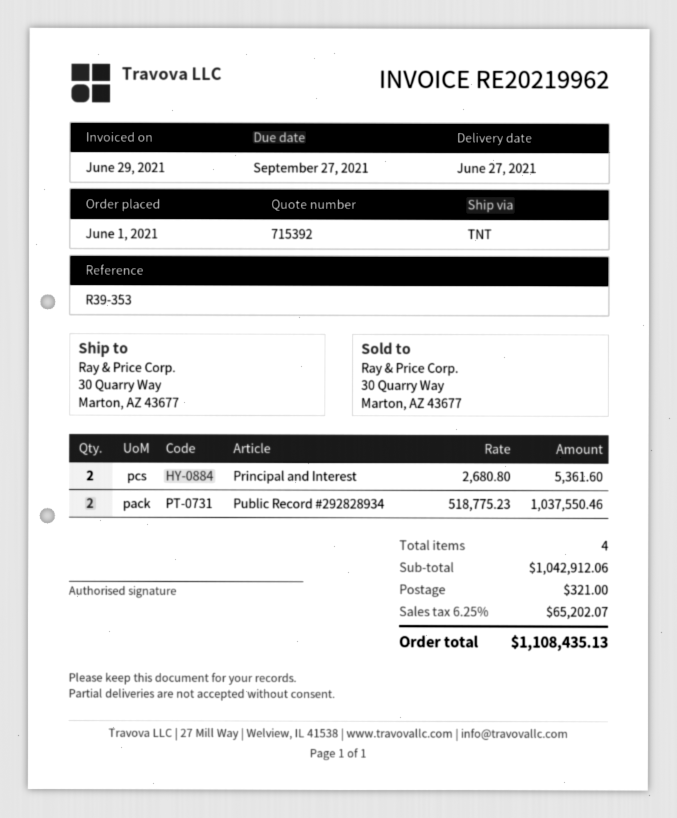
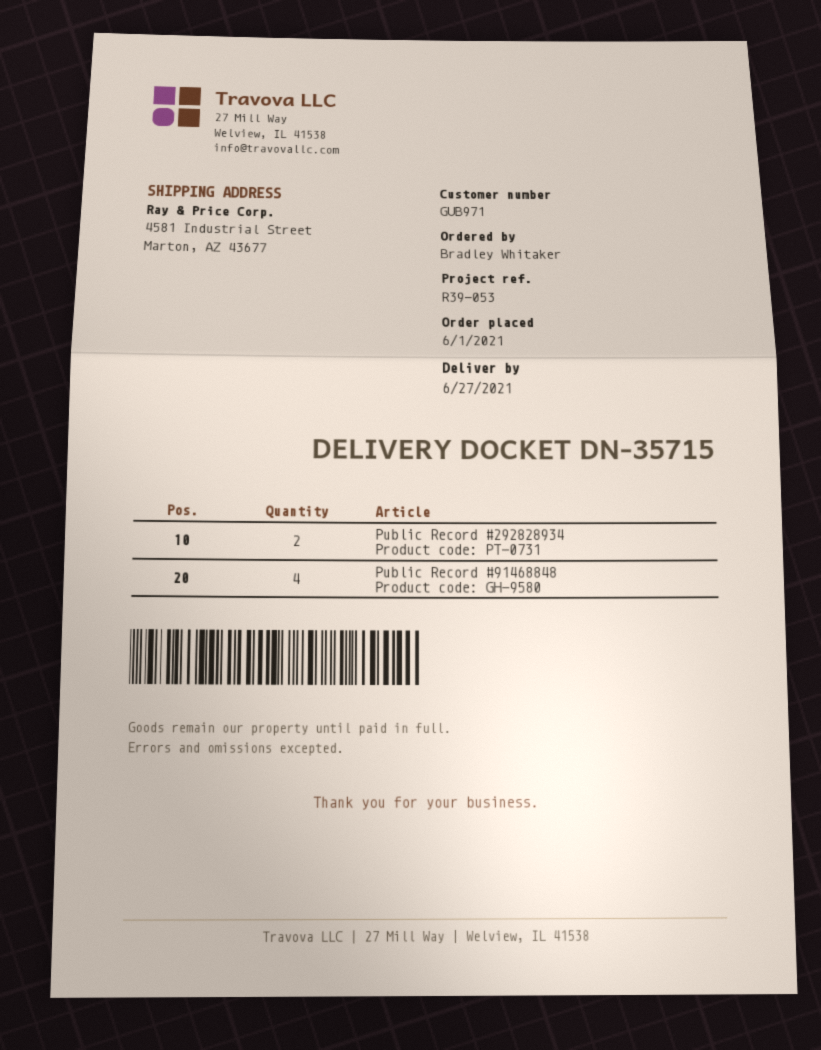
reference: R39-353 -> R39-053
ship to: 30 Quarry Way, Marton, AZ 43677 -> 4581 Industrial Street, Marton, AZ 43677
Principal and Interest: 2 -> none
Public Record #91468848: none -> 4

